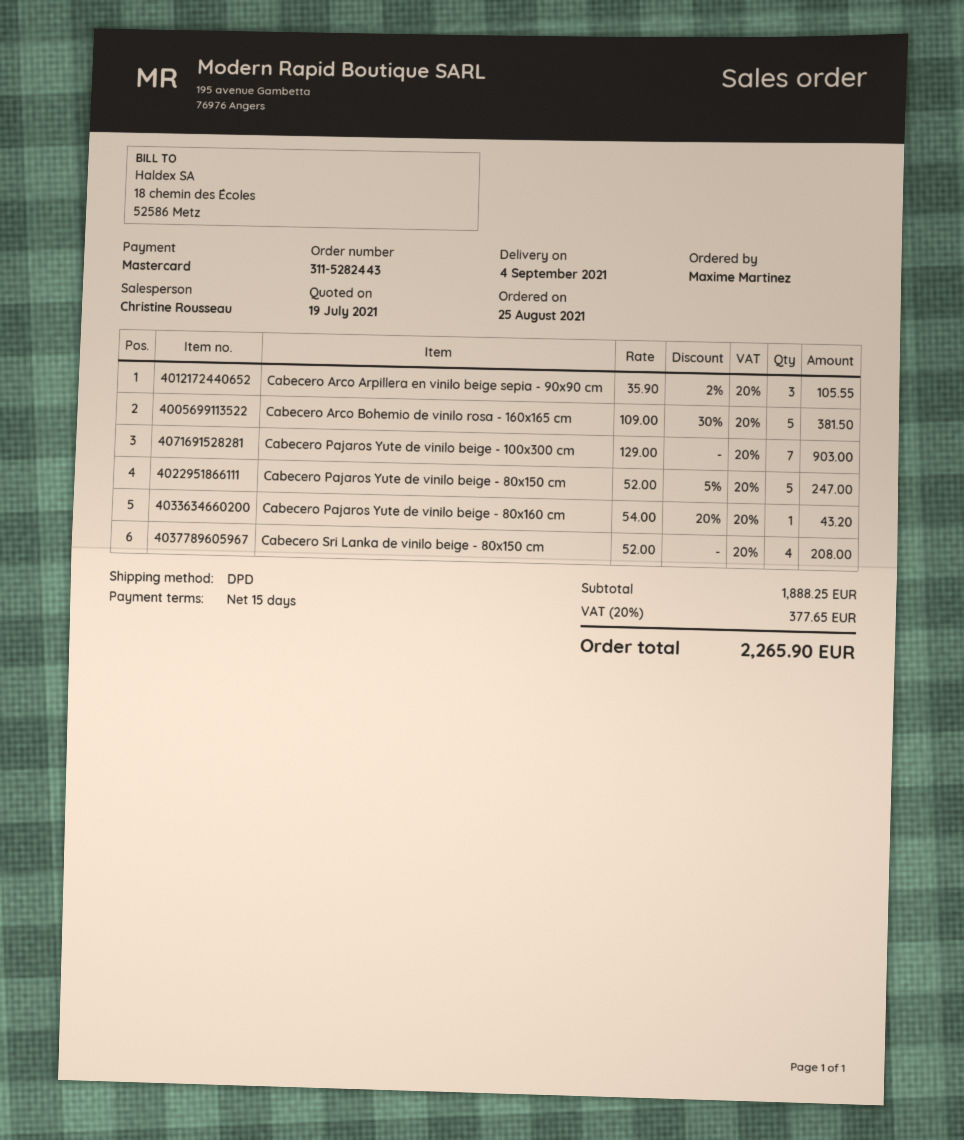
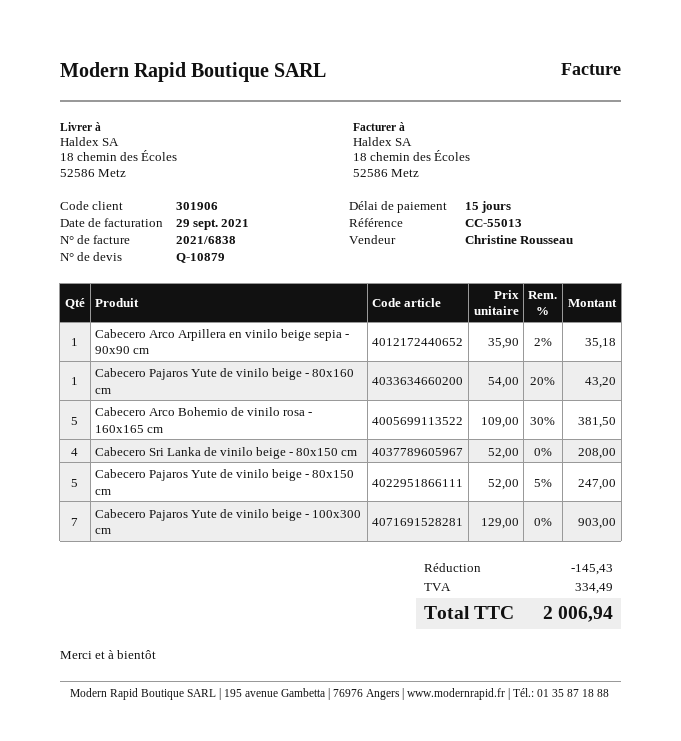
Cabecero Arco Arpillera en vinilo beige sepia - 90x90 cm: 3 x 35.90 - 2% = 105.55 -> 1 x 35.90 - 2% = 35.18
discount: none -> 145.43
tax: 377.65 -> 334.49
total: 2265.90 -> 2006.94

